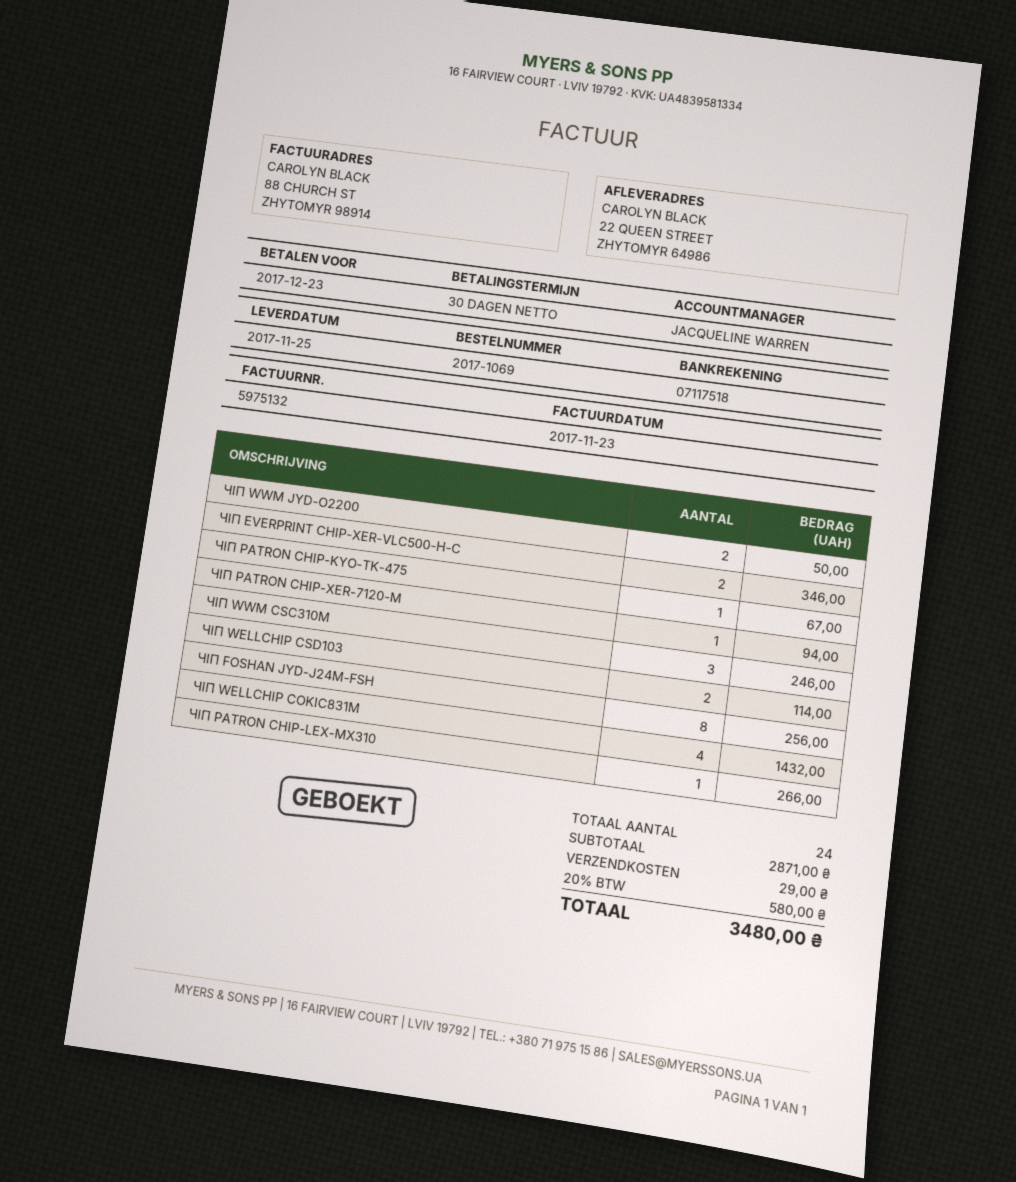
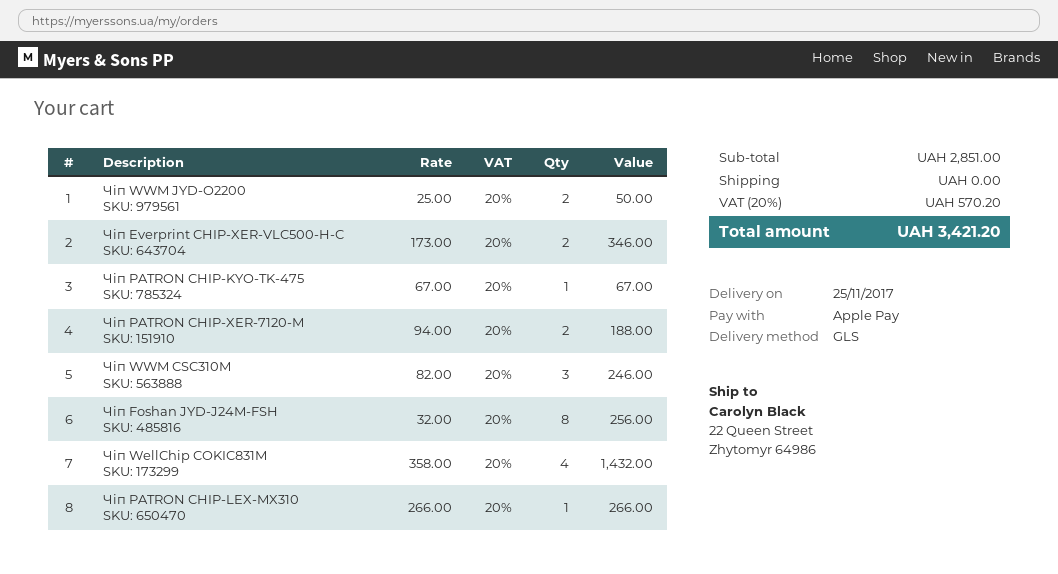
ЧІП PATRON CHIP-XER-7120-M: 1 for 94.00 -> 2 for 188.00
ЧІП WELLCHIP CSD103: 2 for 114.00 -> none
subtotal: 2871.00 -> 2851.00
shipping: 29.00 -> 0.00
tax: 20% = 580.00 -> 20% = 570.20
total: 3480.00 -> 3421.20

